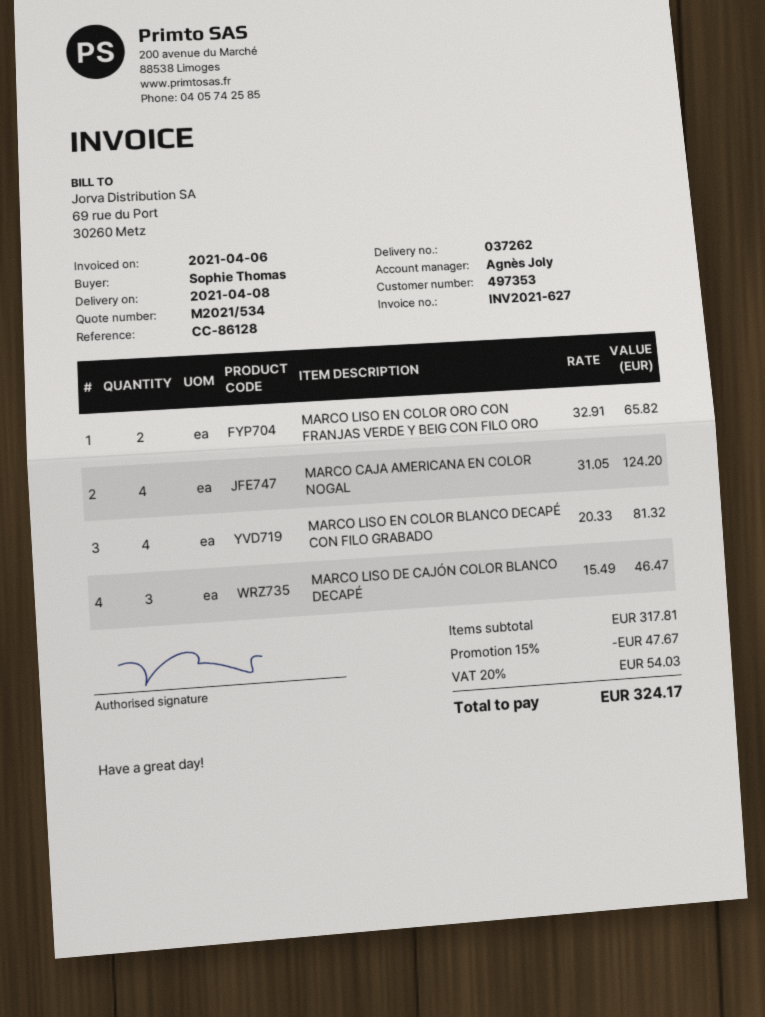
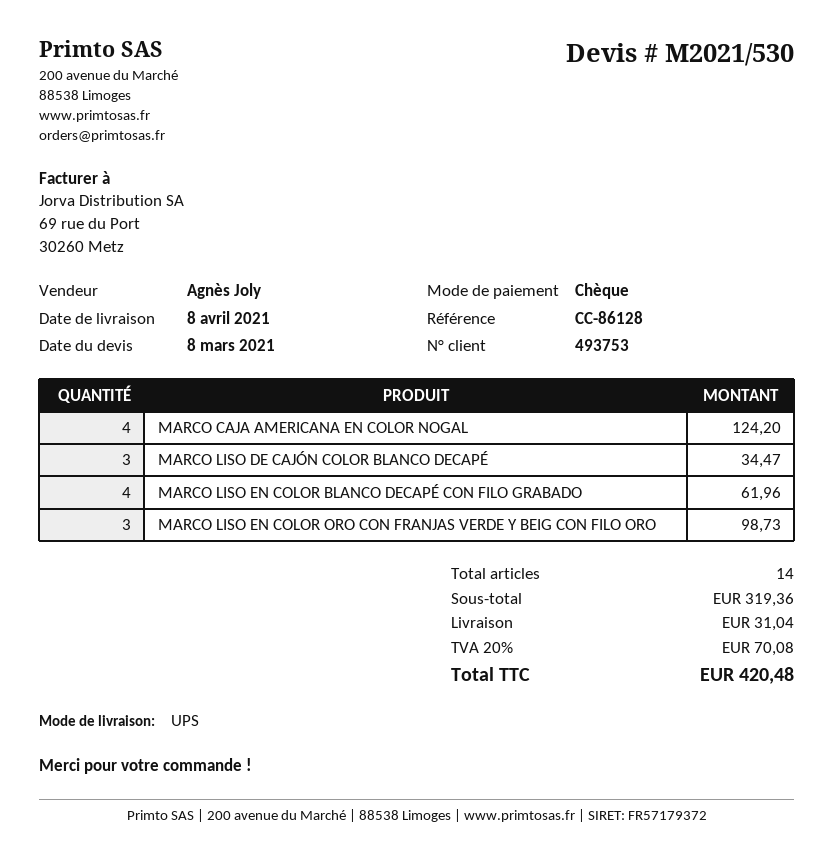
quote number: M2021/534 -> M2021/530
customer number: 497353 -> 493753
MARCO LISO EN COLOR ORO CON FRANJAS VERDE Y BEIG CON FILO ORO: 2 for 65.82 -> 3 for 98.73
MARCO LISO EN COLOR BLANCO DECAPÉ CON FILO GRABADO: 4 for 81.32 -> 4 for 61.96
MARCO LISO DE CAJÓN COLOR BLANCO DECAPÉ: 3 for 46.47 -> 3 for 34.47
subtotal: 317.81 -> 319.36
discount: 15% = 47.67 -> none
shipping: none -> 31.04
tax: 20% = 54.03 -> 20% = 70.08
total: 324.17 -> 420.48

